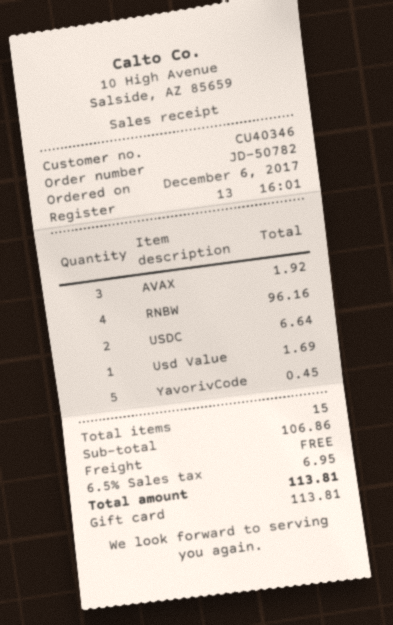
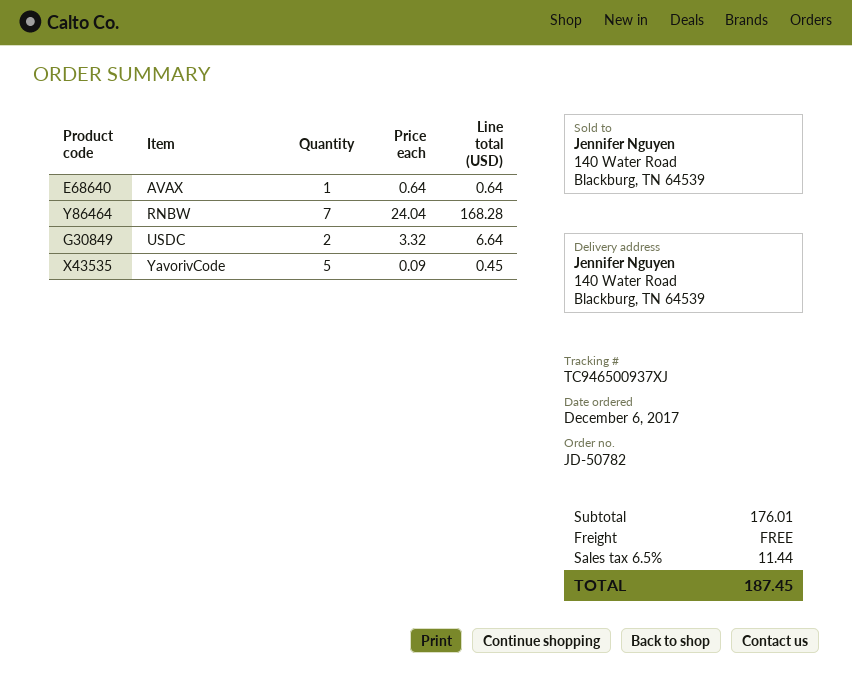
AVAX: 3 for 1.92 -> 1 for 0.64
RNBW: 4 for 96.16 -> 7 for 168.28
Usd Value: 1 for 1.69 -> none
subtotal: 106.86 -> 176.01
tax: 6.5% = 6.95 -> 6.5% = 11.44
total: 113.81 -> 187.45

